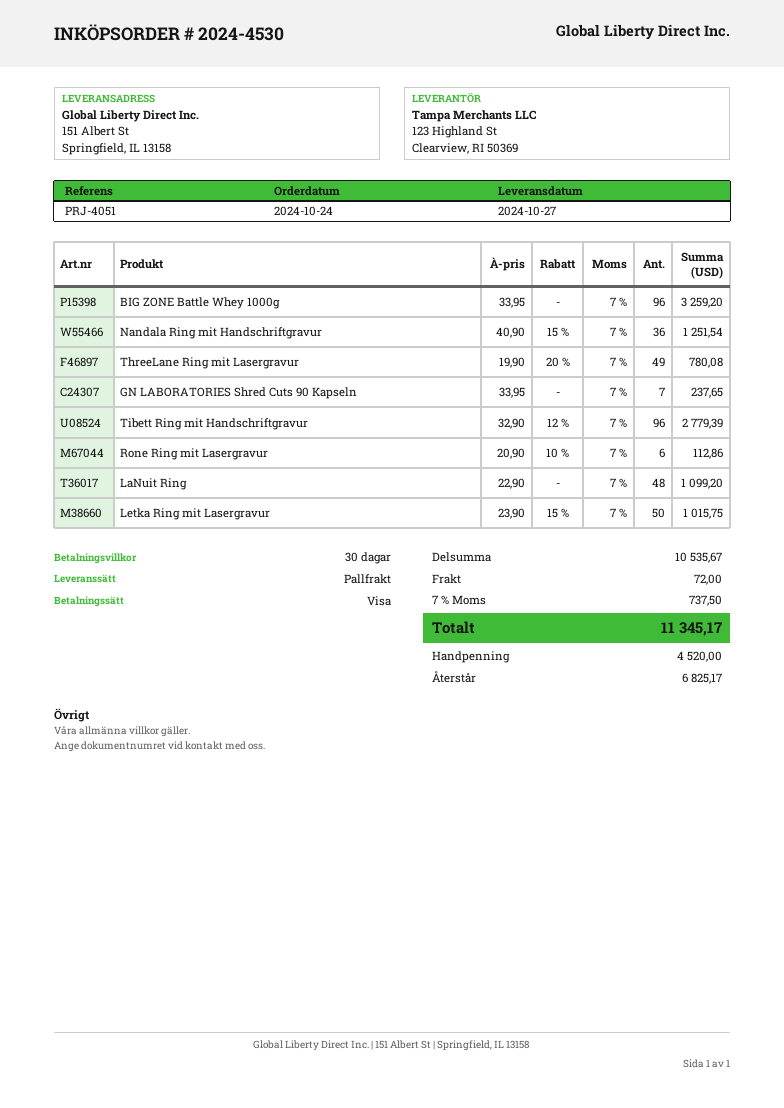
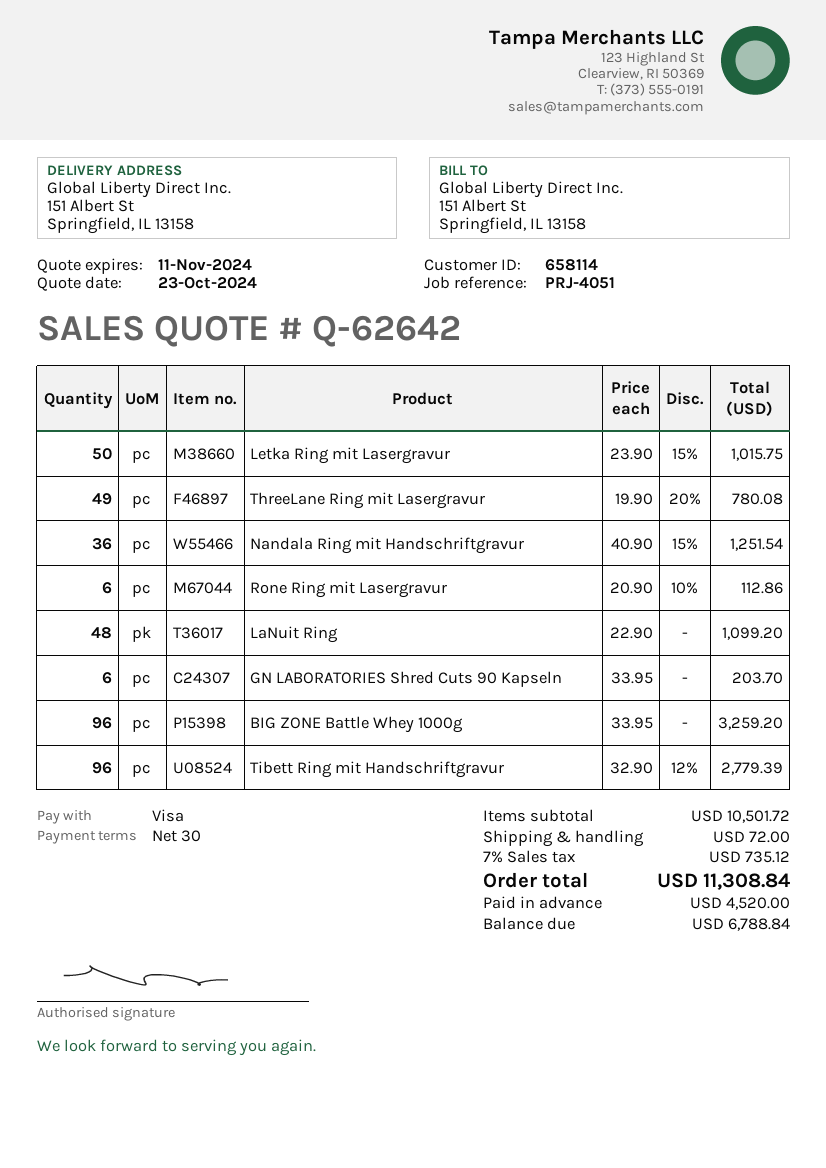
GN LABORATORIES Shred Cuts 90 Kapseln: 7 x 33.95 = 237.65 -> 6 x 33.95 = 203.70
subtotal: 10535.67 -> 10501.72
tax: 7% = 737.50 -> 7% = 735.12
total: 11345.17 -> 11308.84
balance: 6825.17 -> 6788.84

